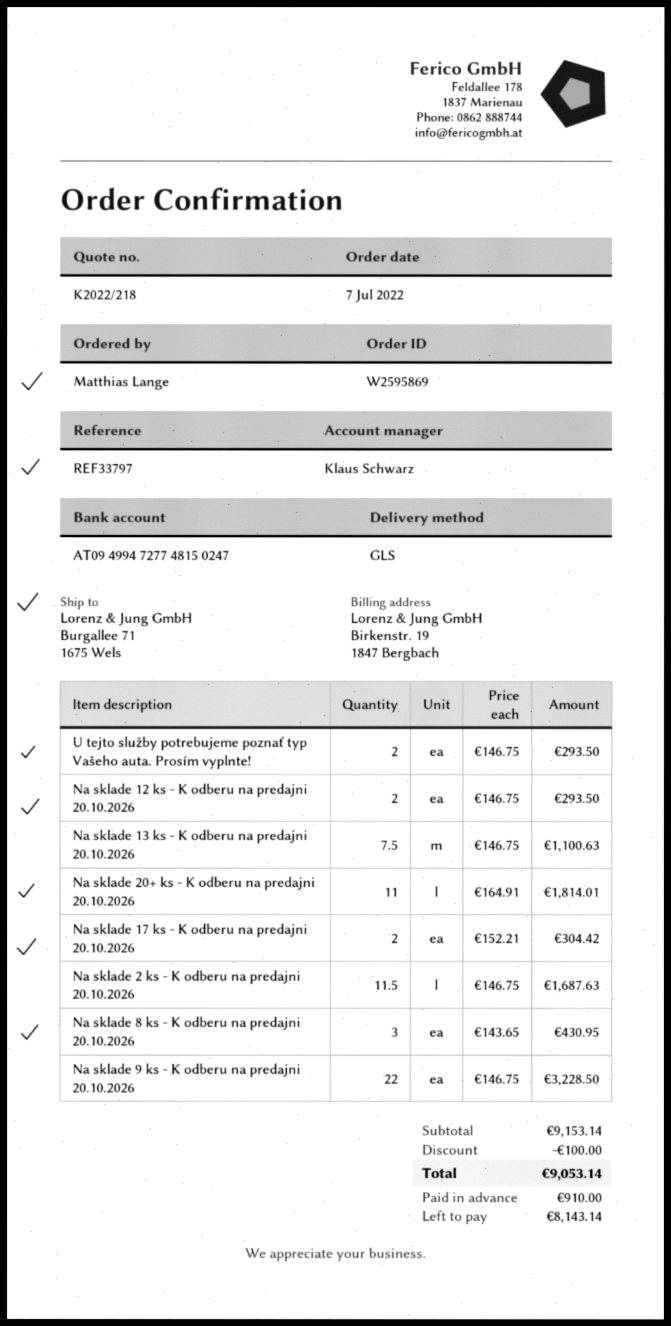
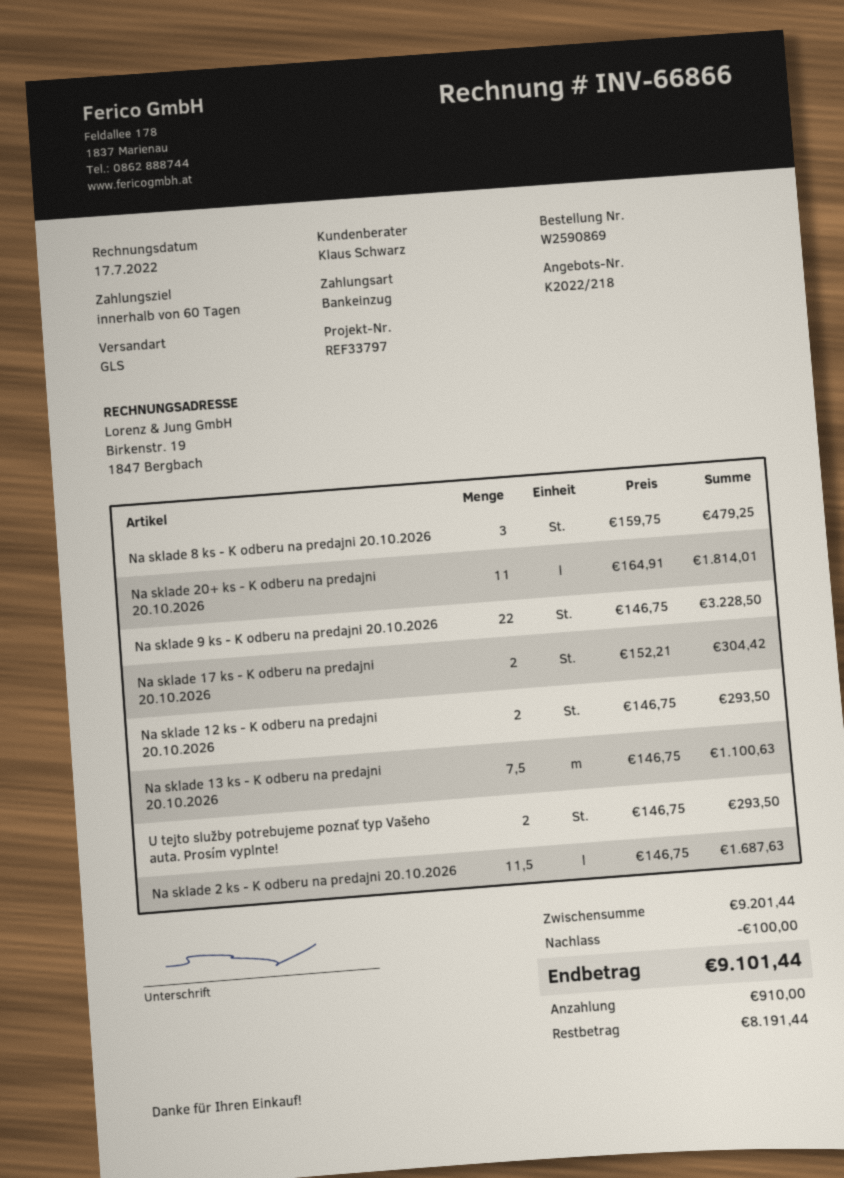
order number: W2595869 -> W2590869
Na sklade 8 ks - K odberu na predajni 20.10.2026: 3 x 143.65 = 430.95 -> 3 x 159.75 = 479.25
subtotal: 9153.14 -> 9201.44
total: 9053.14 -> 9101.44
balance: 8143.14 -> 8191.44

